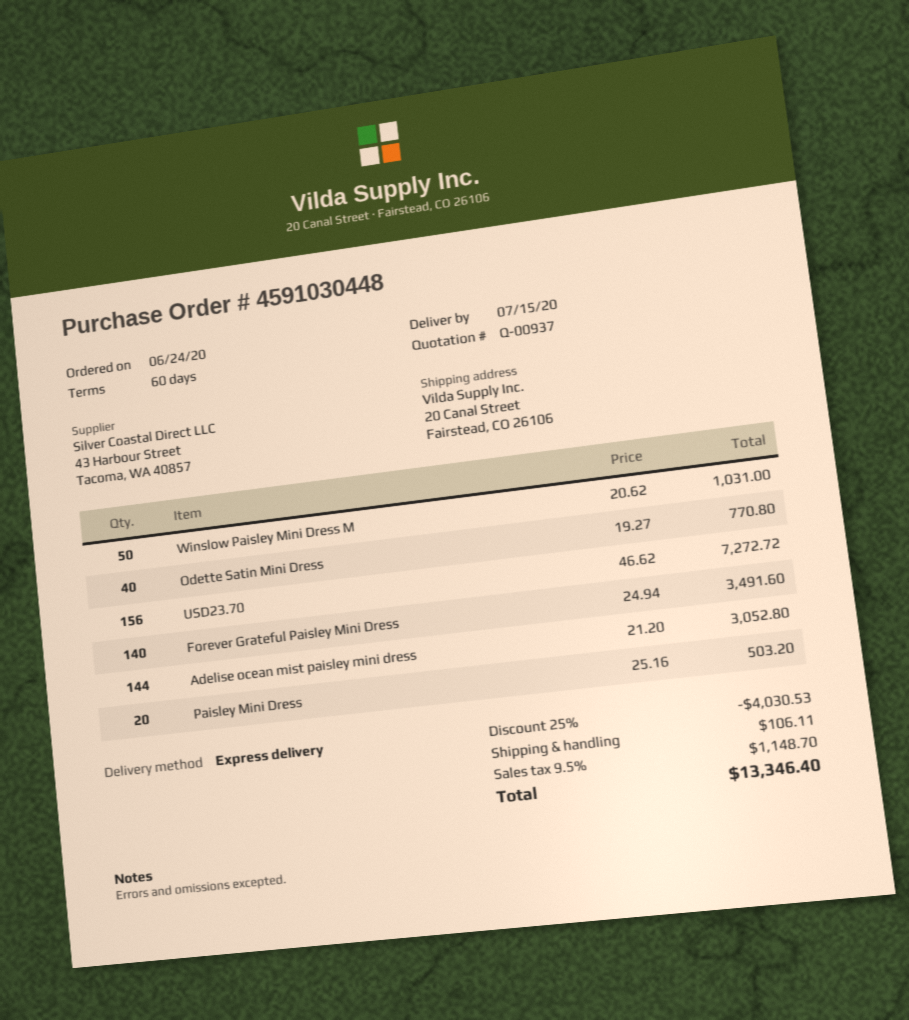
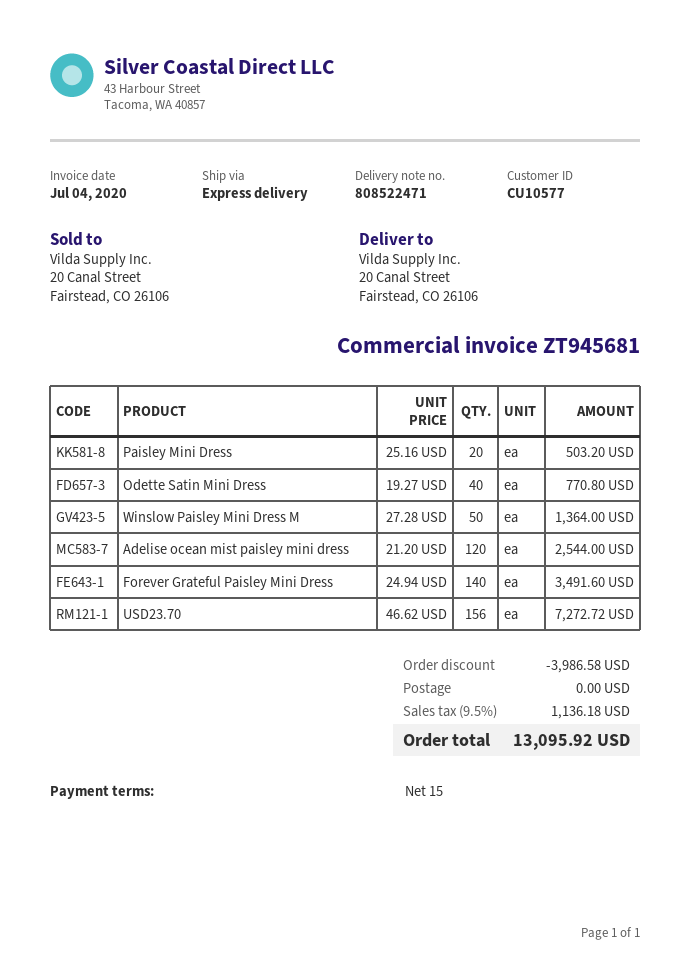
payment terms: 60 days -> 15 days
Winslow Paisley Mini Dress M: 50 x 20.62 = 1031.00 -> 50 x 27.28 = 1364.00
Adelise ocean mist paisley mini dress: 144 x 21.20 = 3052.80 -> 120 x 21.20 = 2544.00
discount: 4030.53 -> 3986.58
shipping: 106.11 -> 0.00
tax: 9.5% = 1148.70 -> 9.5% = 1136.18
total: 13346.40 -> 13095.92

